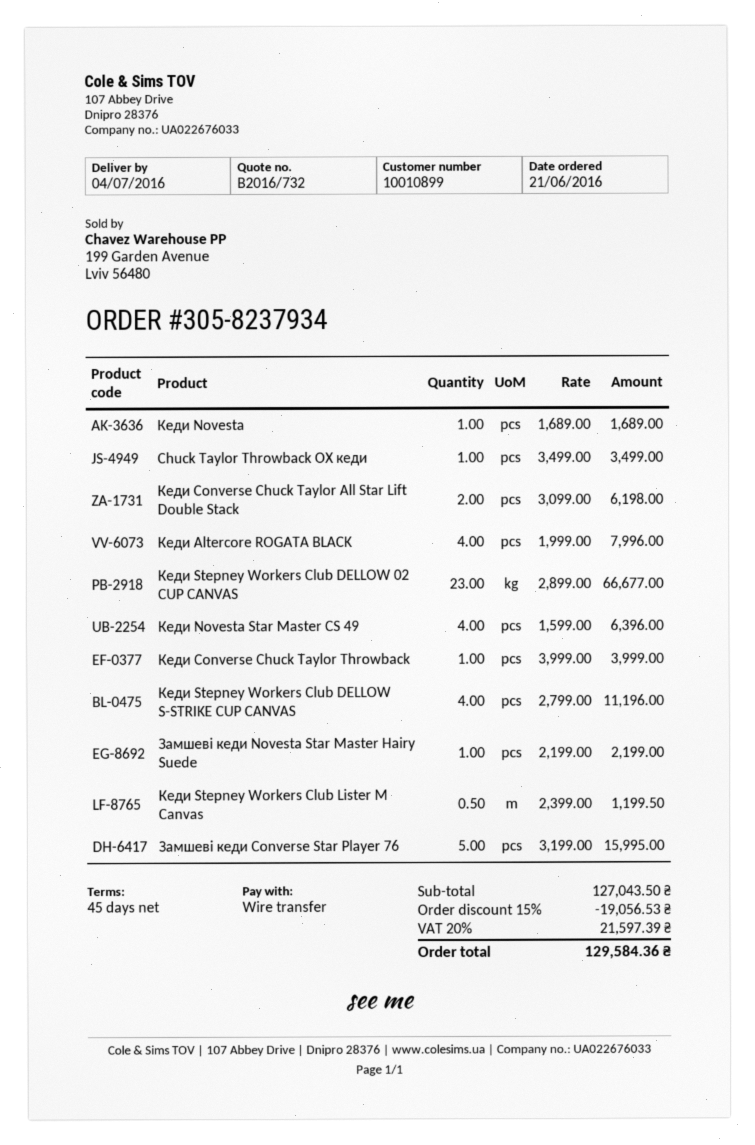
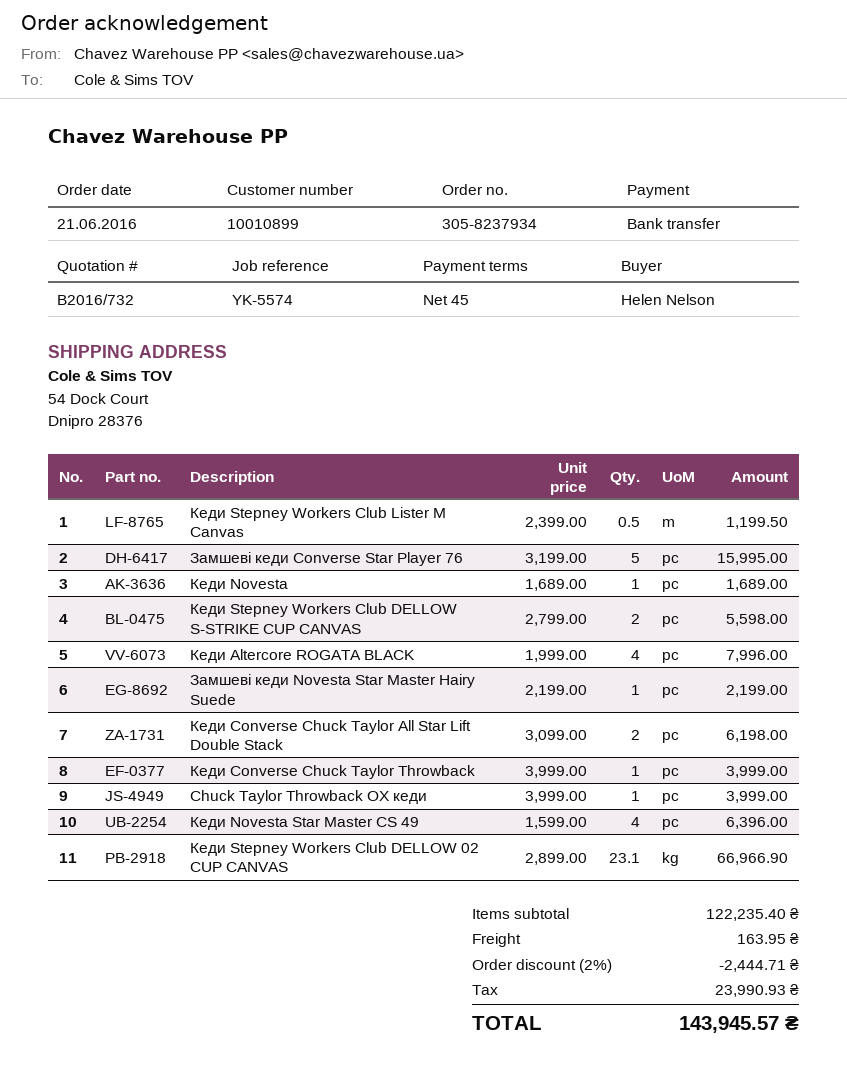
Chuck Taylor Throwback OX кеди: 1 x 3499.00 = 3499.00 -> 1 x 3999.00 = 3999.00
Кеди Stepney Workers Club DELLOW 02 CUP CANVAS: 23 x 2899.00 = 66677.00 -> 23.1 x 2899.00 = 66966.90
Кеди Stepney Workers Club DELLOW S-STRIKE CUP CANVAS: 4 x 2799.00 = 11196.00 -> 2 x 2799.00 = 5598.00
subtotal: 127043.50 -> 122235.40
discount: 15% = 19056.53 -> 2% = 2444.71
shipping: none -> 163.95
tax: 21597.39 -> 23990.93
total: 129584.36 -> 143945.57

